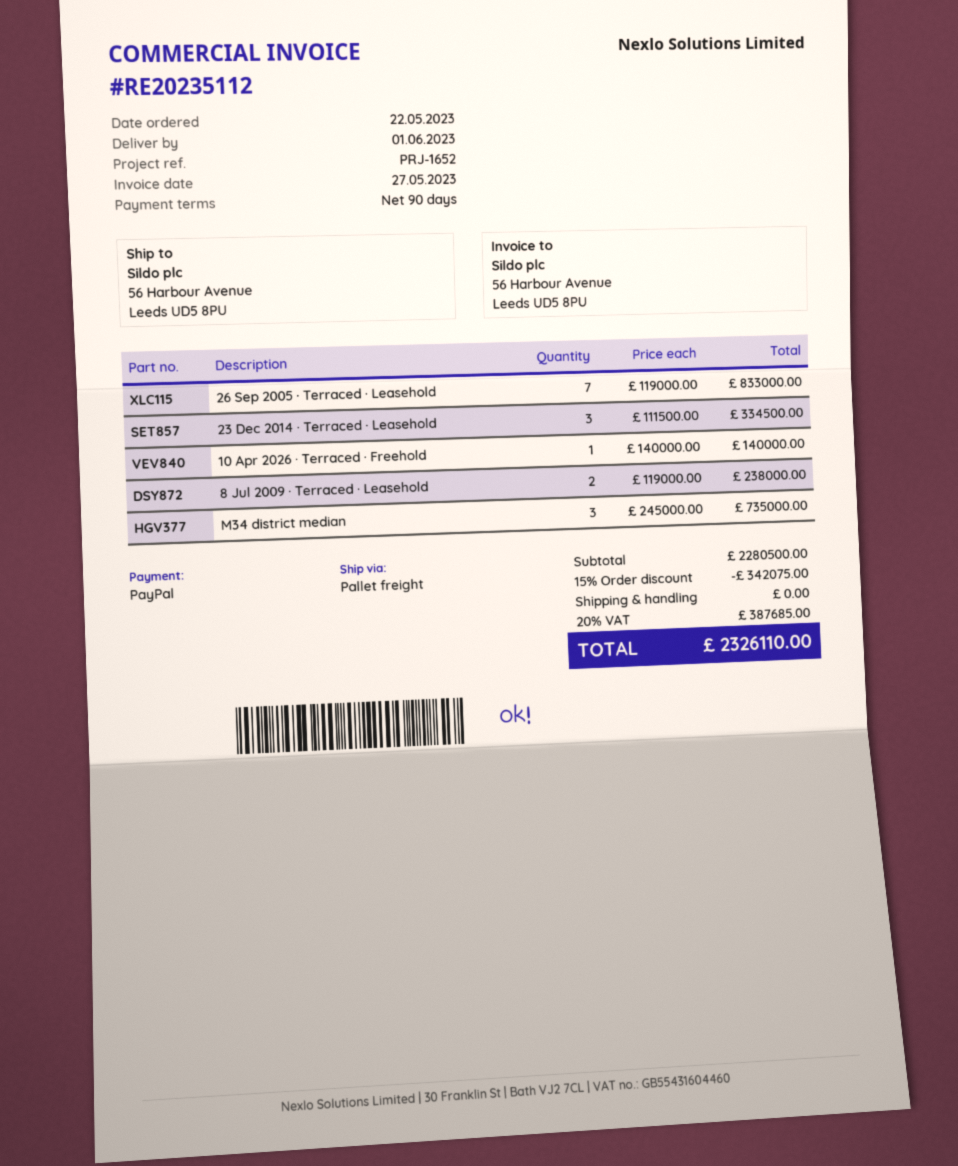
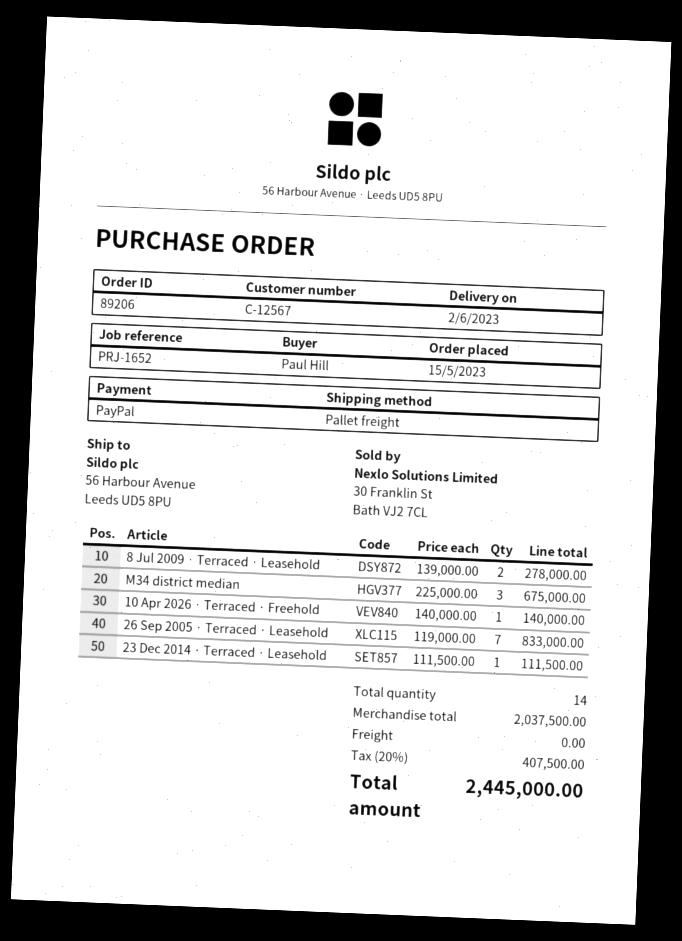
order date: 2023-05-22 -> 2023-05-15
delivery date: 2023-06-01 -> 2023-06-02
23 Dec 2014 · Terraced · Leasehold: 3 x 111500.00 = 334500.00 -> 1 x 111500.00 = 111500.00
8 Jul 2009 · Terraced · Leasehold: 2 x 119000.00 = 238000.00 -> 2 x 139000.00 = 278000.00
M34 district median: 3 x 245000.00 = 735000.00 -> 3 x 225000.00 = 675000.00
subtotal: 2280500.00 -> 2037500.00
discount: 15% = 342075.00 -> none
tax: 20% = 387685.00 -> 20% = 407500.00
total: 2326110.00 -> 2445000.00

